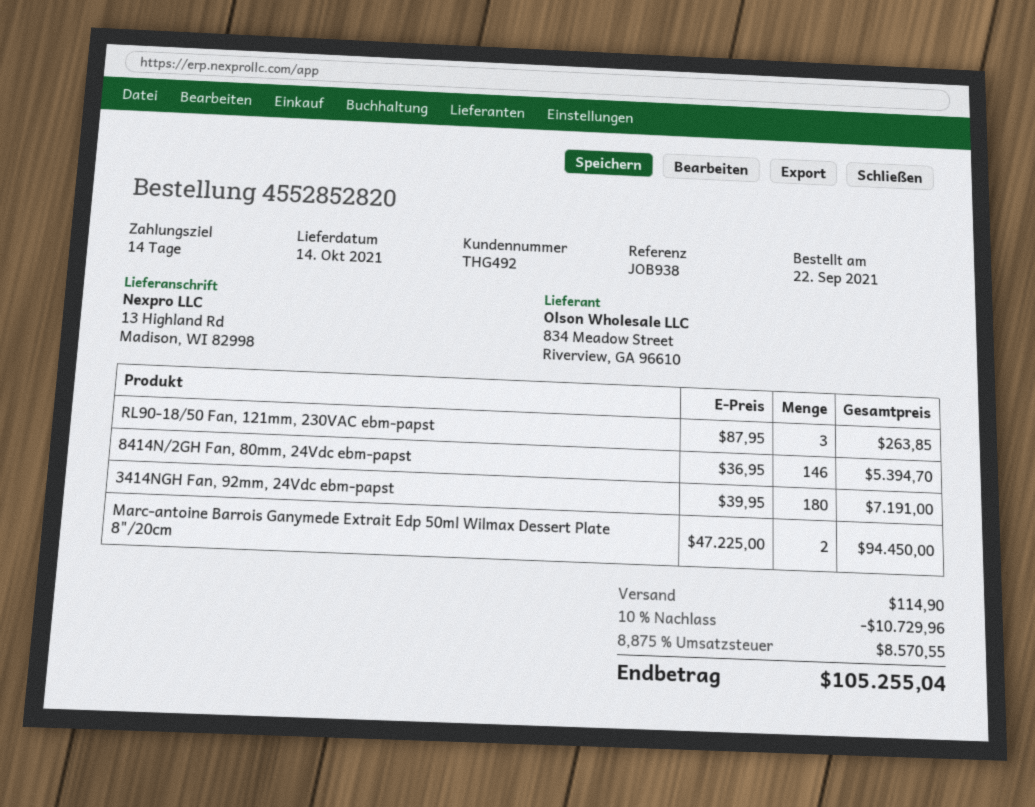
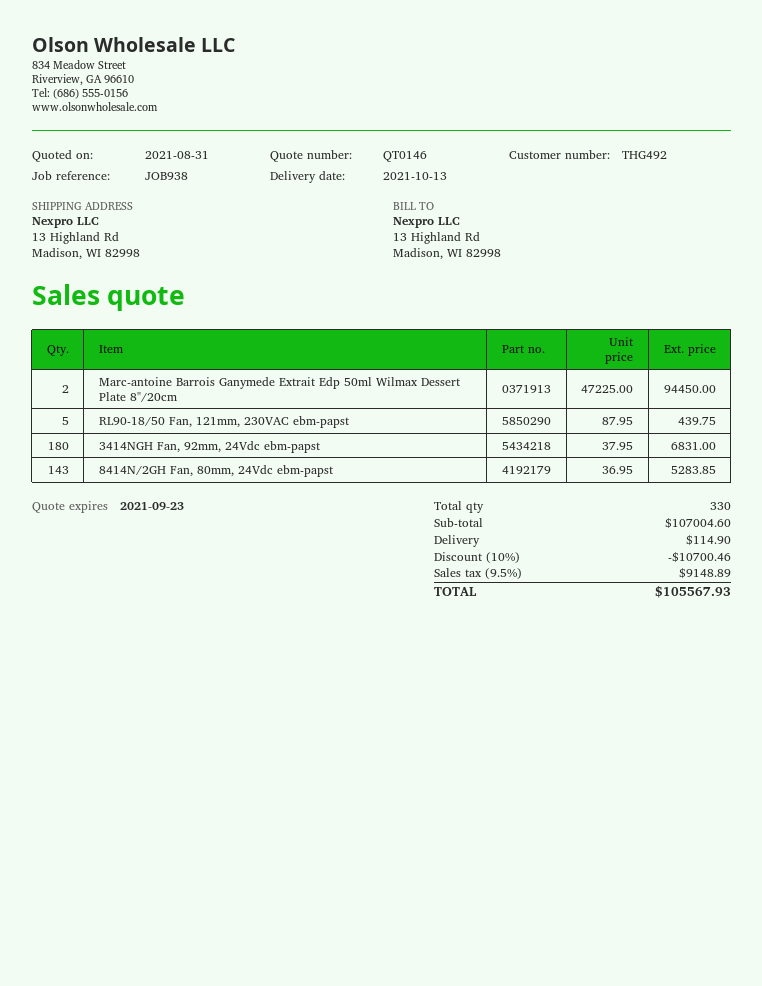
delivery date: 2021-10-14 -> 2021-10-13
RL90-18/50 Fan, 121mm, 230VAC ebm-papst: 3 x 87.95 = 263.85 -> 5 x 87.95 = 439.75
8414N/2GH Fan, 80mm, 24Vdc ebm-papst: 146 x 36.95 = 5394.70 -> 143 x 36.95 = 5283.85
3414NGH Fan, 92mm, 24Vdc ebm-papst: 180 x 39.95 = 7191.00 -> 180 x 37.95 = 6831.00
discount: 10% = 10729.96 -> 10% = 10700.46
tax: 8.875% = 8570.55 -> 9.5% = 9148.89
total: 105255.04 -> 105567.93

